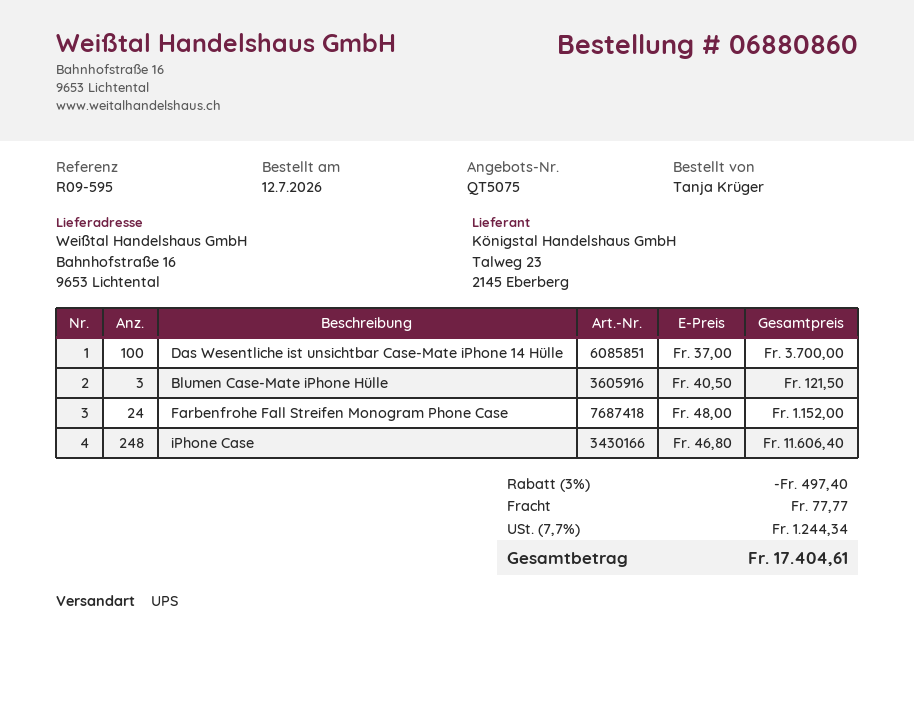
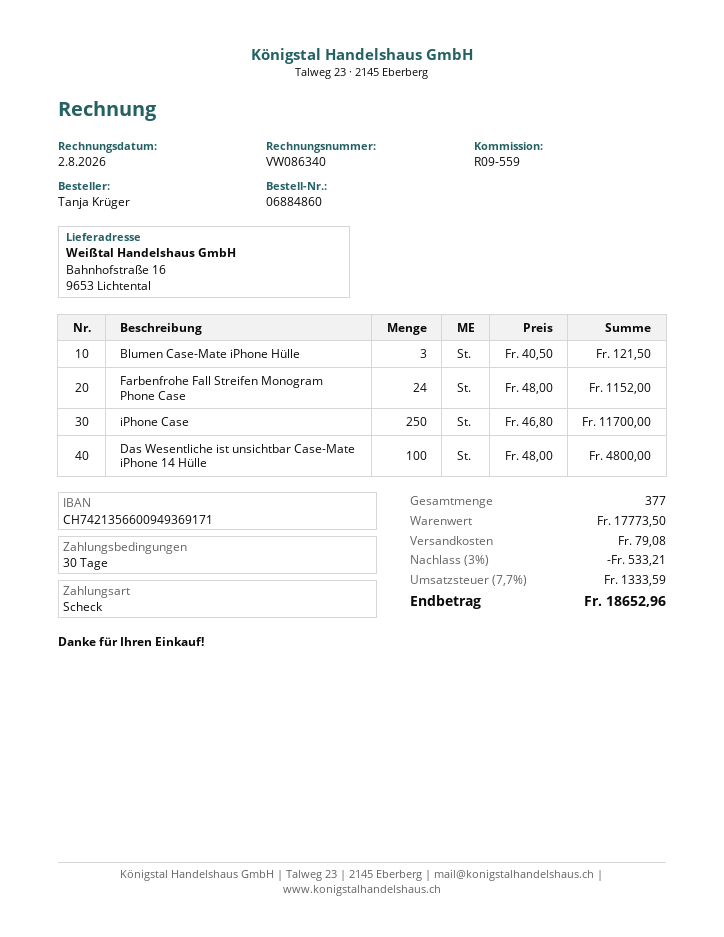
order number: 06880860 -> 06884860
reference: R09-595 -> R09-559
Das Wesentliche ist unsichtbar Case-Mate iPhone 14 Hülle: 100 x 37.00 = 3700.00 -> 100 x 48.00 = 4800.00
iPhone Case: 248 x 46.80 = 11606.40 -> 250 x 46.80 = 11700.00
discount: 3% = 497.40 -> 3% = 533.21
shipping: 77.77 -> 79.08
tax: 7.7% = 1244.34 -> 7.7% = 1333.59
total: 17404.61 -> 18652.96

